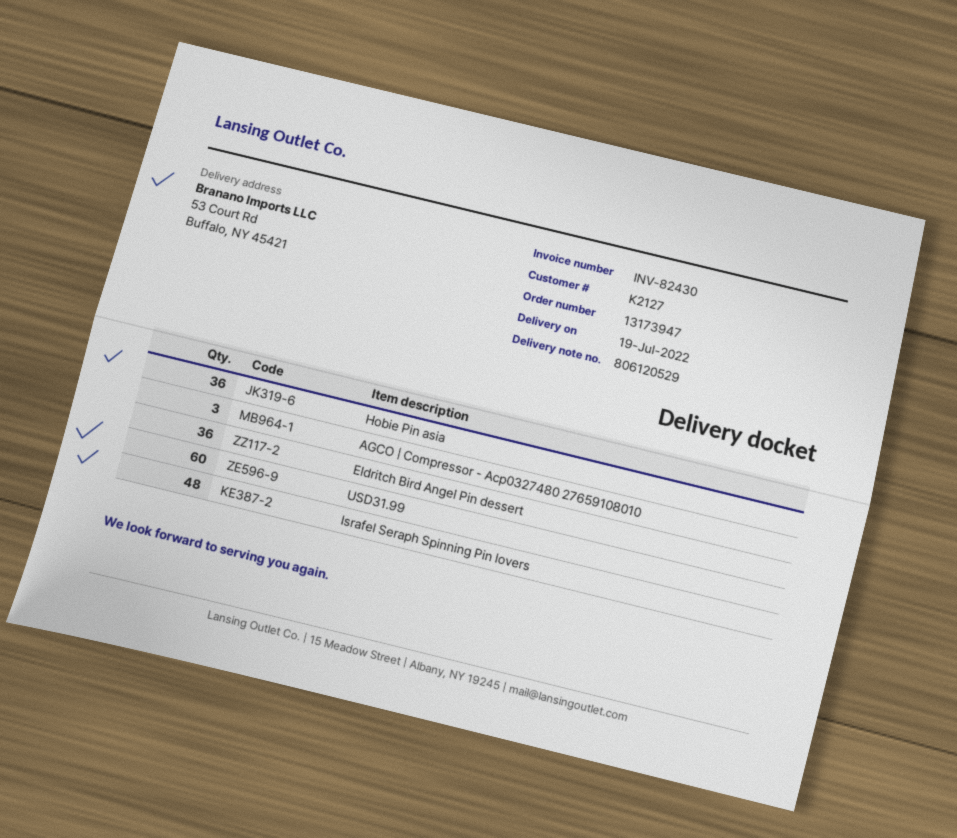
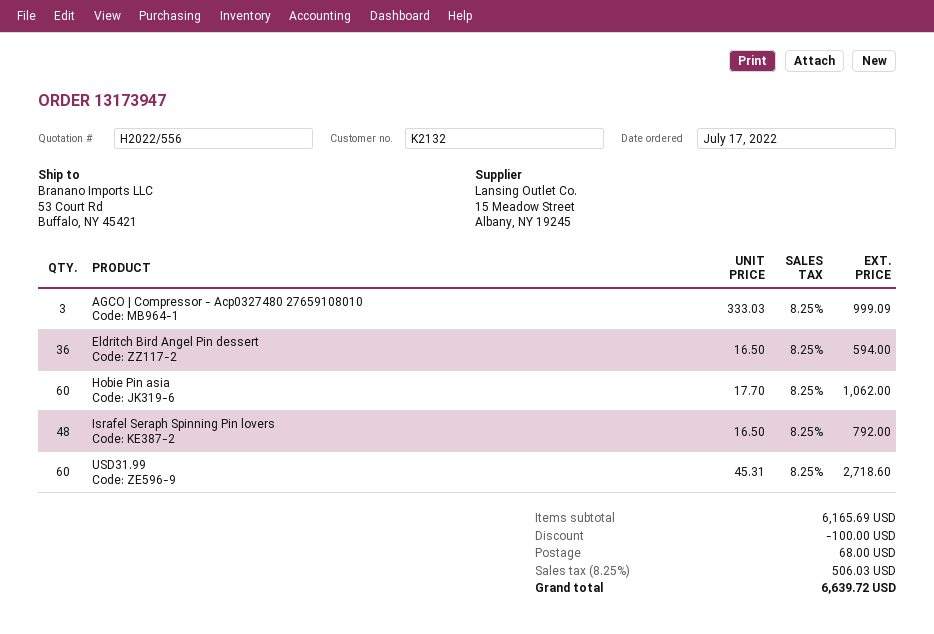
customer number: K2127 -> K2132
Hobie Pin asia: 36 -> 60

